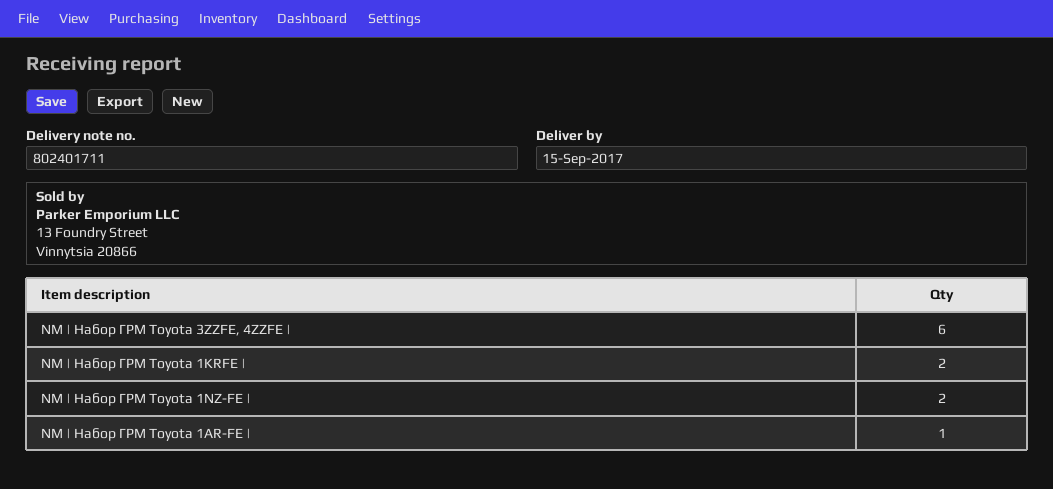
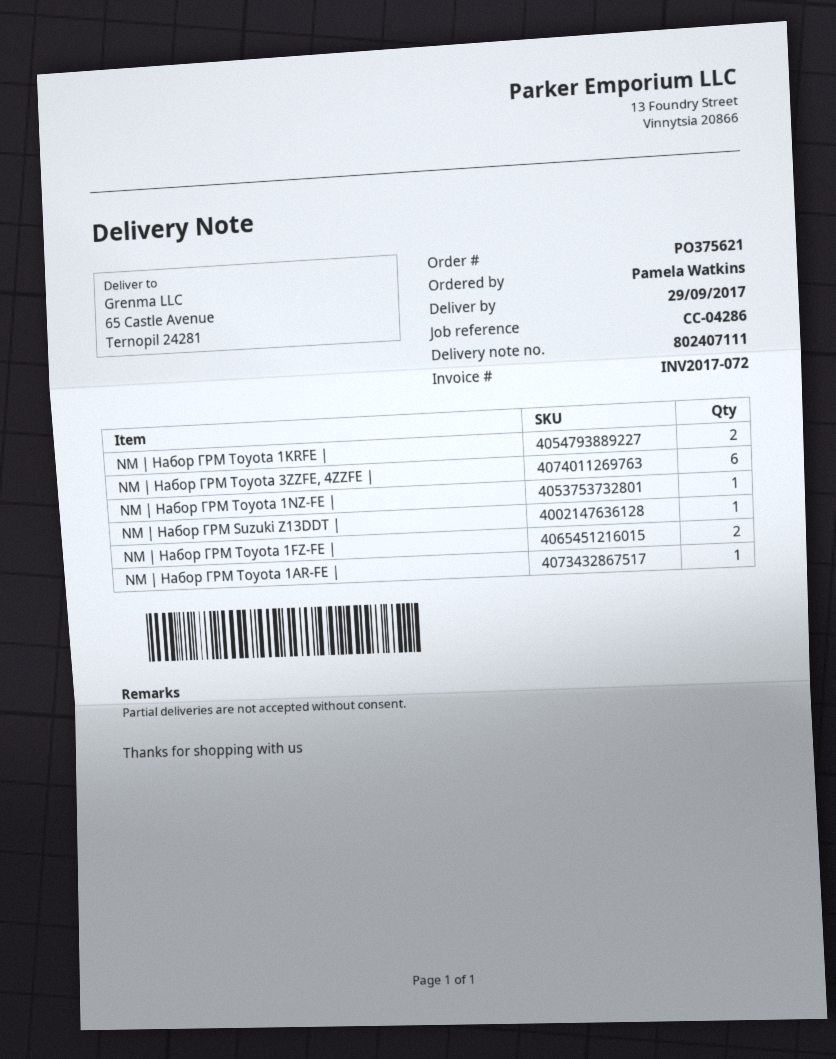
delivery note number: 802401711 -> 802407111
delivery date: 2017-09-15 -> 2017-09-29
NM | Набор ГРМ Toyota 1NZ-FE |: 2 -> 1
NM | Набор ГРМ Suzuki Z13DDT |: none -> 1
NM | Набор ГРМ Toyota 1FZ-FE |: none -> 2

